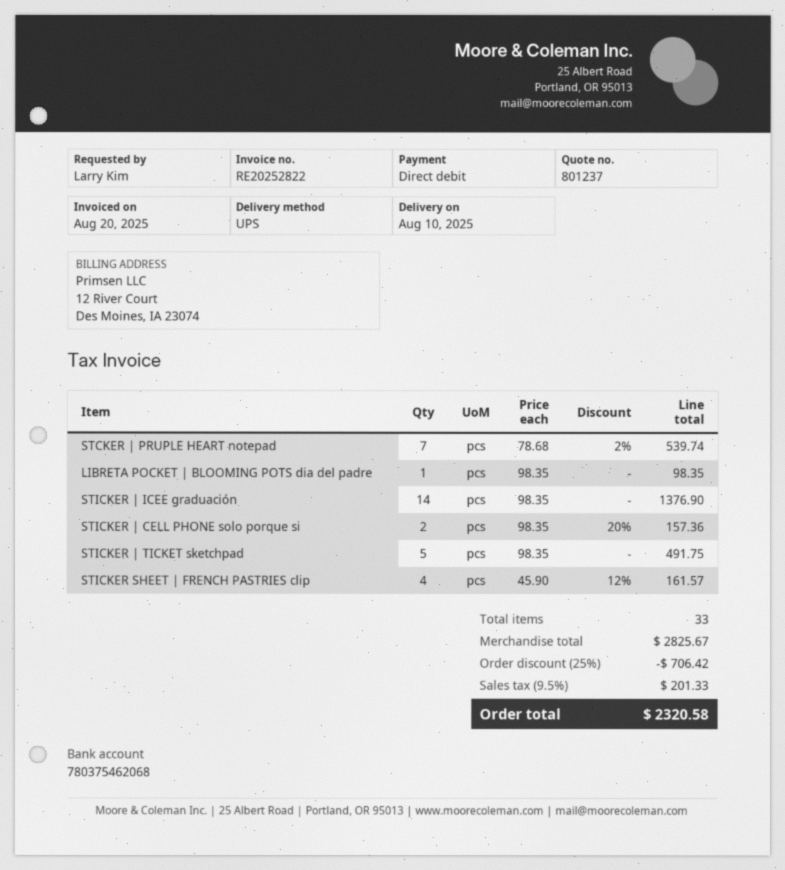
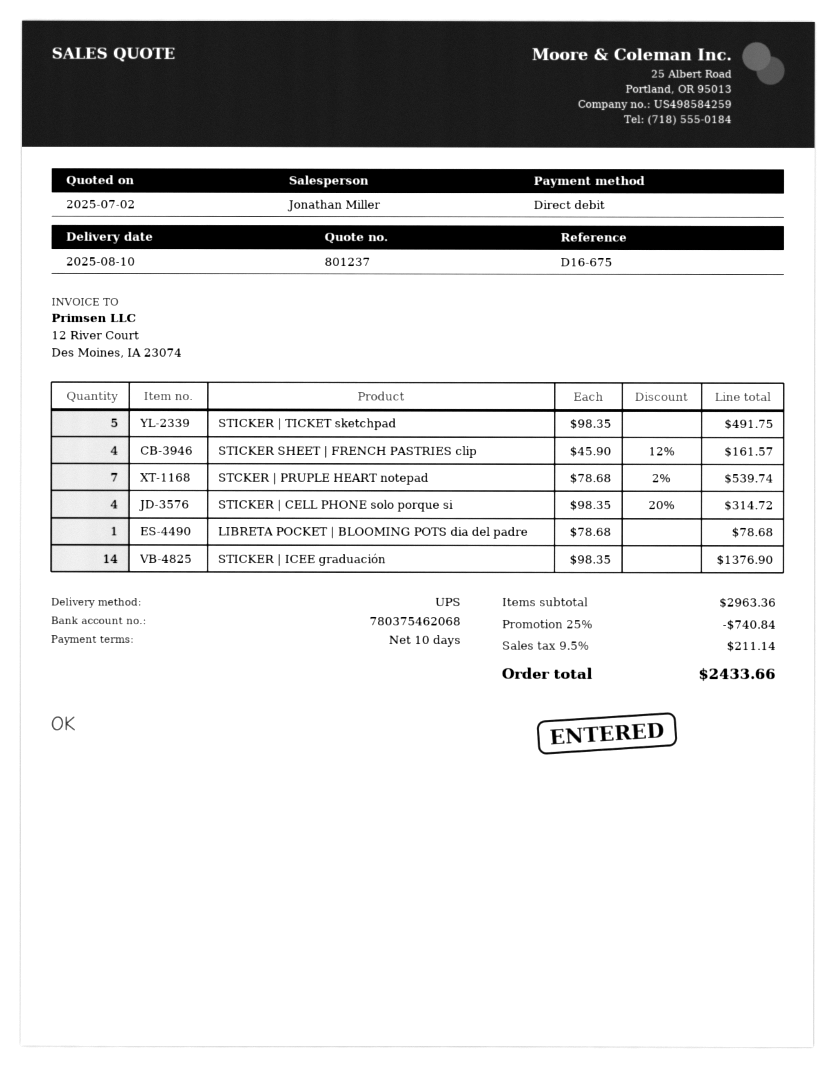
LIBRETA POCKET | BLOOMING POTS dia del padre: 1 x 98.35 = 98.35 -> 1 x 78.68 = 78.68
STICKER | CELL PHONE solo porque si: 2 x 98.35 - 20% = 157.36 -> 4 x 98.35 - 20% = 314.72
subtotal: 2825.67 -> 2963.36
discount: 25% = 706.42 -> 25% = 740.84
tax: 9.5% = 201.33 -> 9.5% = 211.14
total: 2320.58 -> 2433.66

